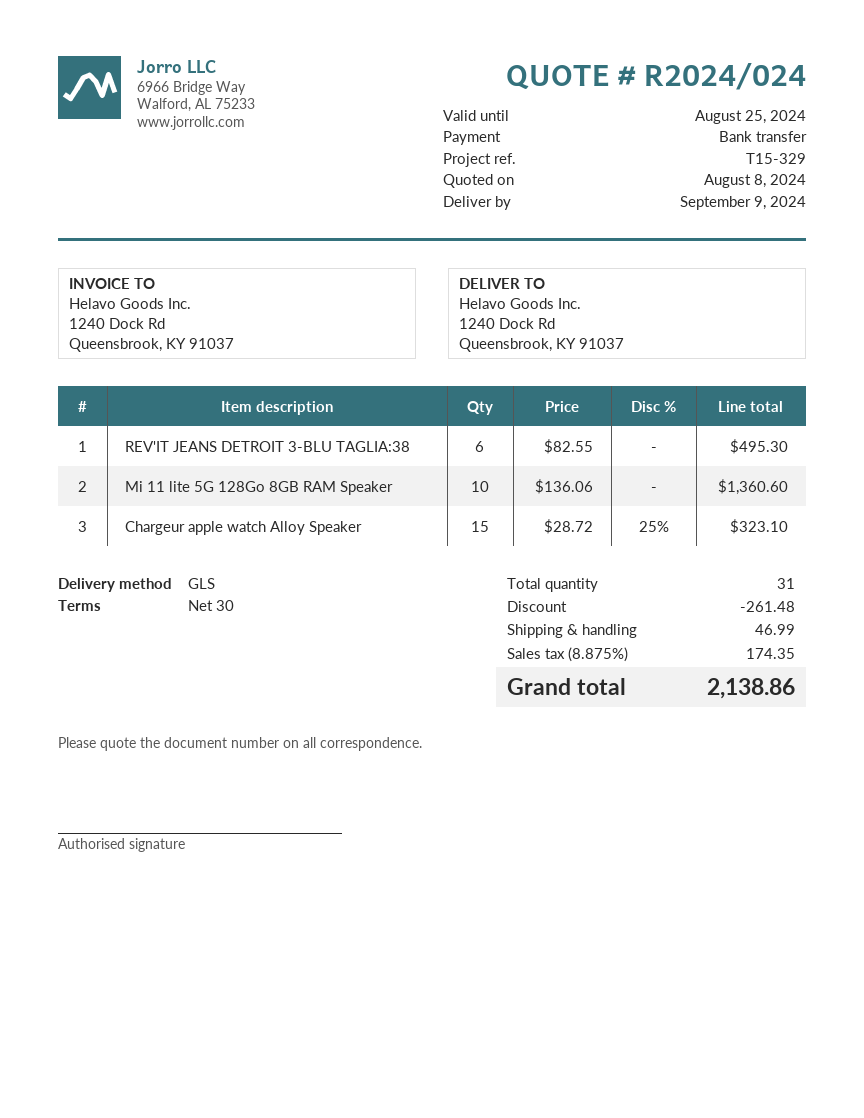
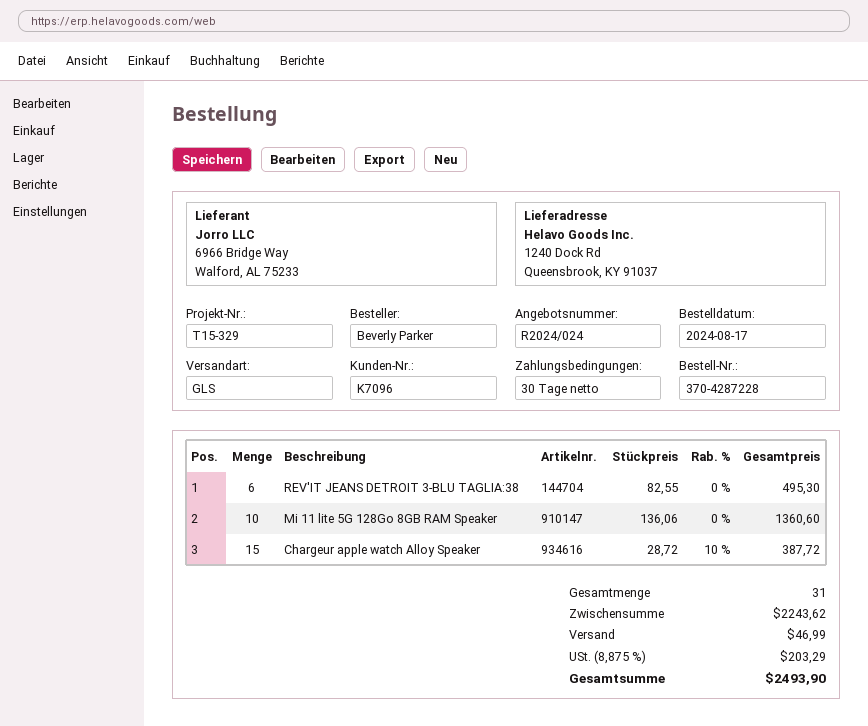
Chargeur apple watch Alloy Speaker: 15 x 28.72 - 25% = 323.10 -> 15 x 28.72 - 10% = 387.72
discount: 261.48 -> none
tax: 8.875% = 174.35 -> 8.875% = 203.29
total: 2138.86 -> 2493.90

